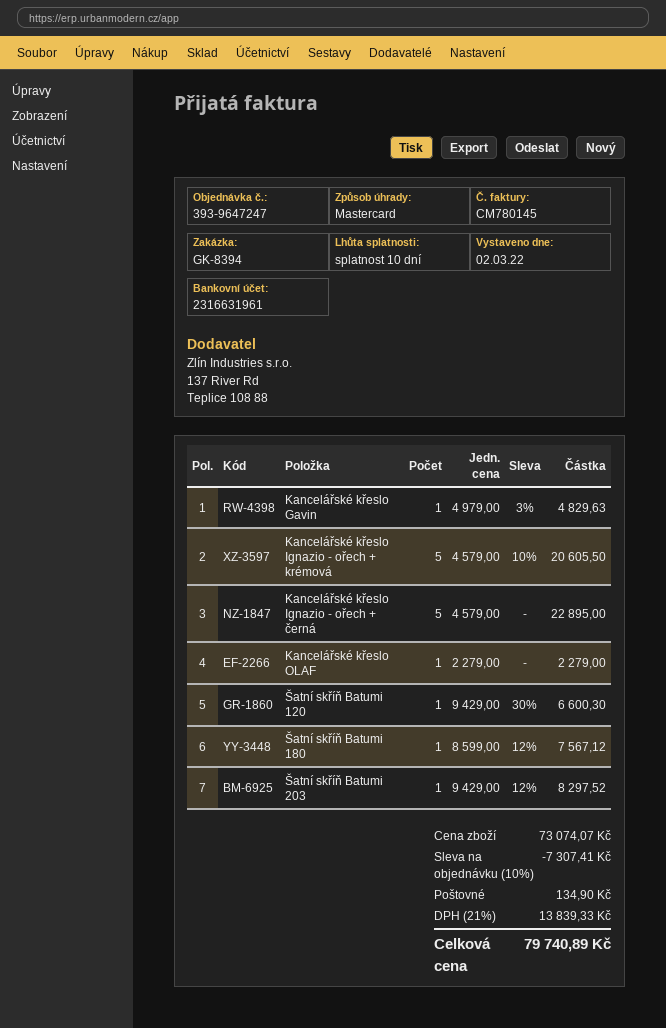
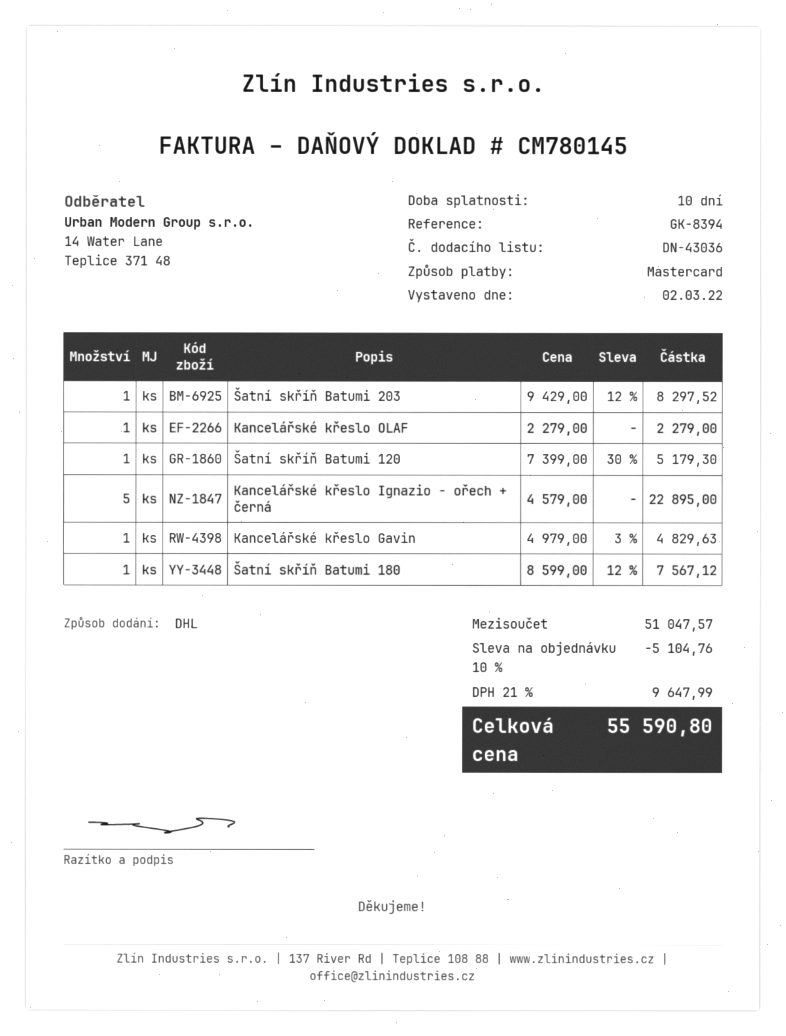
Kancelářské křeslo Ignazio - ořech + krémová: 5 x 4579.00 - 10% = 20605.50 -> none
Šatní skříň Batumi 120: 1 x 9429.00 - 30% = 6600.30 -> 1 x 7399.00 - 30% = 5179.30
subtotal: 73074.07 -> 51047.57
discount: 10% = 7307.41 -> 10% = 5104.76
shipping: 134.90 -> none
tax: 21% = 13839.33 -> 21% = 9647.99
total: 79740.89 -> 55590.80

